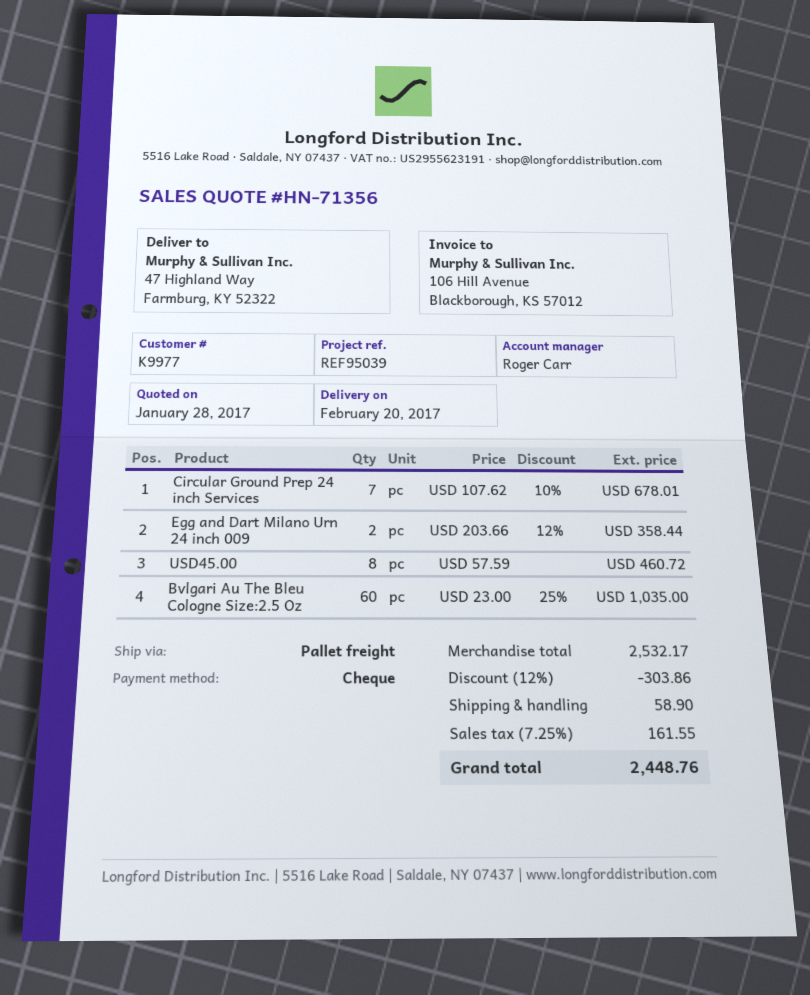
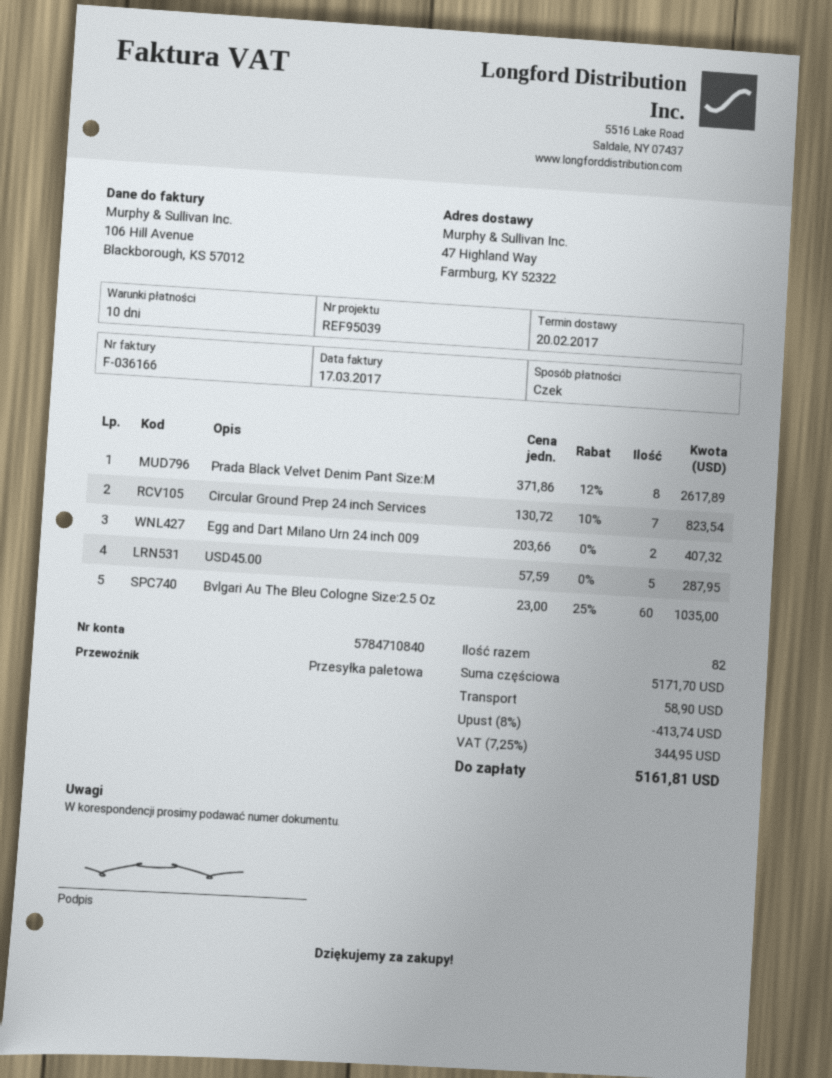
Circular Ground Prep 24 inch Services: 7 x 107.62 - 10% = 678.01 -> 7 x 130.72 - 10% = 823.54
Egg and Dart Milano Urn 24 inch 009: 2 x 203.66 - 12% = 358.44 -> 2 x 203.66 = 407.32
USD45.00: 8 x 57.59 = 460.72 -> 5 x 57.59 = 287.95
Prada Black Velvet Denim Pant Size:M: none -> 8 x 371.86 - 12% = 2617.89
subtotal: 2532.17 -> 5171.70
discount: 12% = 303.86 -> 8% = 413.74
tax: 7.25% = 161.55 -> 7.25% = 344.95
total: 2448.76 -> 5161.81

